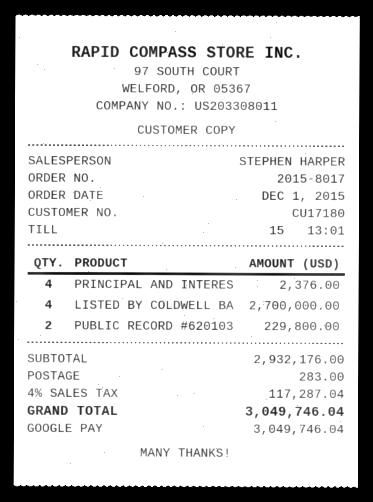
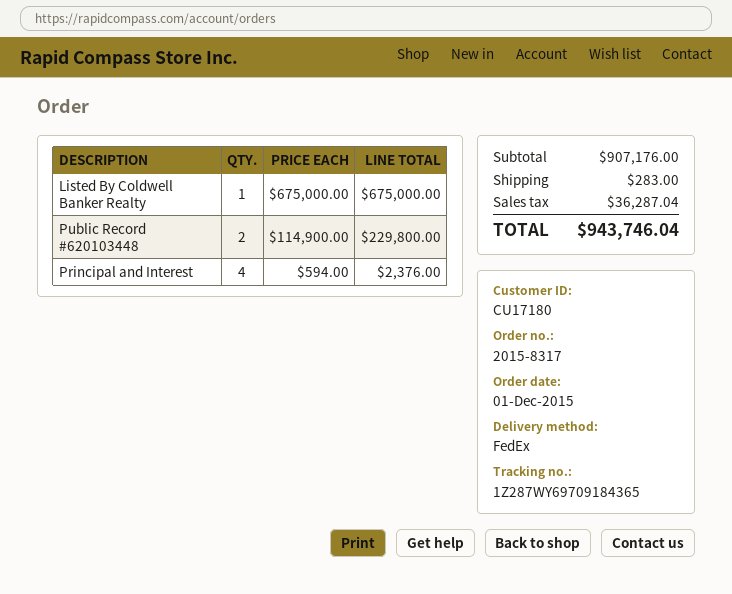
order number: 2015-8017 -> 2015-8317
LISTED BY COLDWELL BA: 4 for 2700000.00 -> 1 for 675000.00
subtotal: 2932176.00 -> 907176.00
tax: 117287.04 -> 36287.04
total: 3049746.04 -> 943746.04

